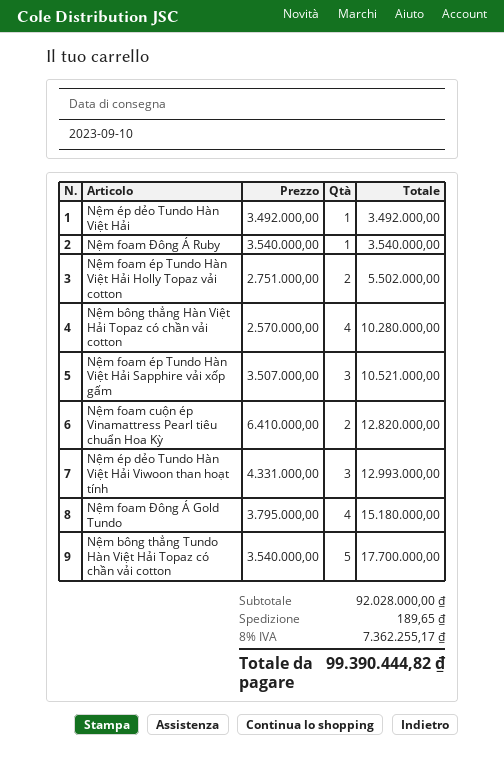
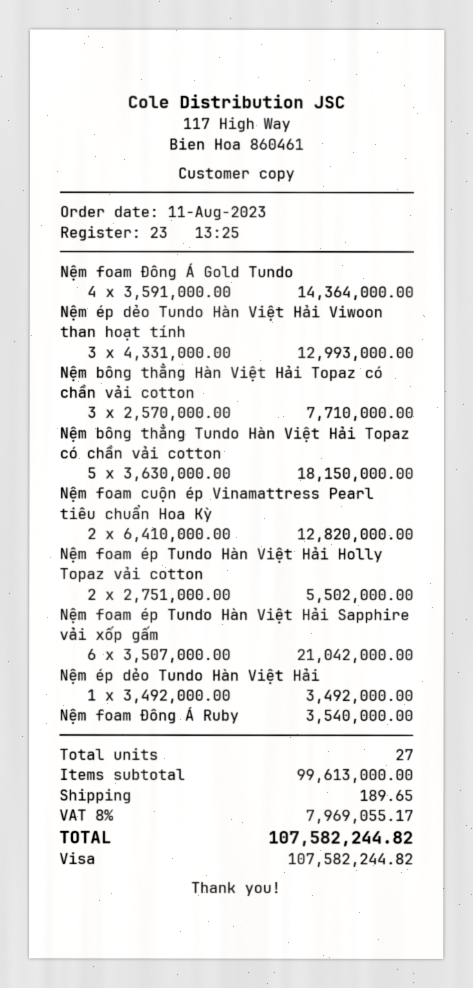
Nệm bông thẳng Hàn Việt Hải Topaz có chần vải cotton: 4 x 2570000.00 = 10280000.00 -> 3 x 2570000.00 = 7710000.00
Nệm foam ép Tundo Hàn Việt Hải Sapphire vải xốp gấm: 3 x 3507000.00 = 10521000.00 -> 6 x 3507000.00 = 21042000.00
Nệm foam Đông Á Gold Tundo: 4 x 3795000.00 = 15180000.00 -> 4 x 3591000.00 = 14364000.00
Nệm bông thẳng Tundo Hàn Việt Hải Topaz có chần vải cotton: 5 x 3540000.00 = 17700000.00 -> 5 x 3630000.00 = 18150000.00
subtotal: 92028000.00 -> 99613000.00
tax: 8% = 7362255.17 -> 8% = 7969055.17
total: 99390444.82 -> 107582244.82

